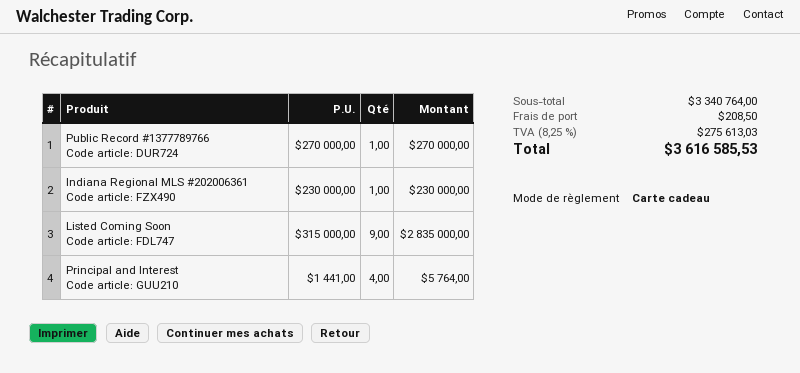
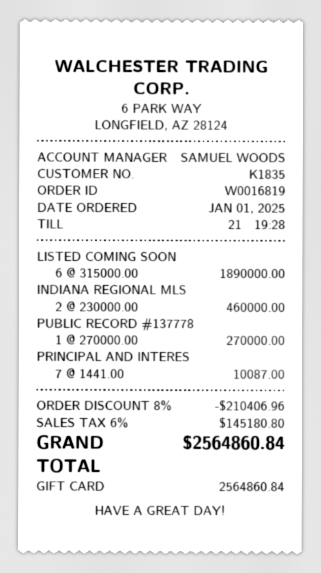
Indiana Regional MLS #202006361: 1 x 230000.00 = 230000.00 -> 2 x 230000.00 = 460000.00
Listed Coming Soon: 9 x 315000.00 = 2835000.00 -> 6 x 315000.00 = 1890000.00
Principal and Interest: 4 x 1441.00 = 5764.00 -> 7 x 1441.00 = 10087.00
discount: none -> 8% = 210406.96
shipping: 208.50 -> none
tax: 8.25% = 275613.03 -> 6% = 145180.80
total: 3616585.53 -> 2564860.84

